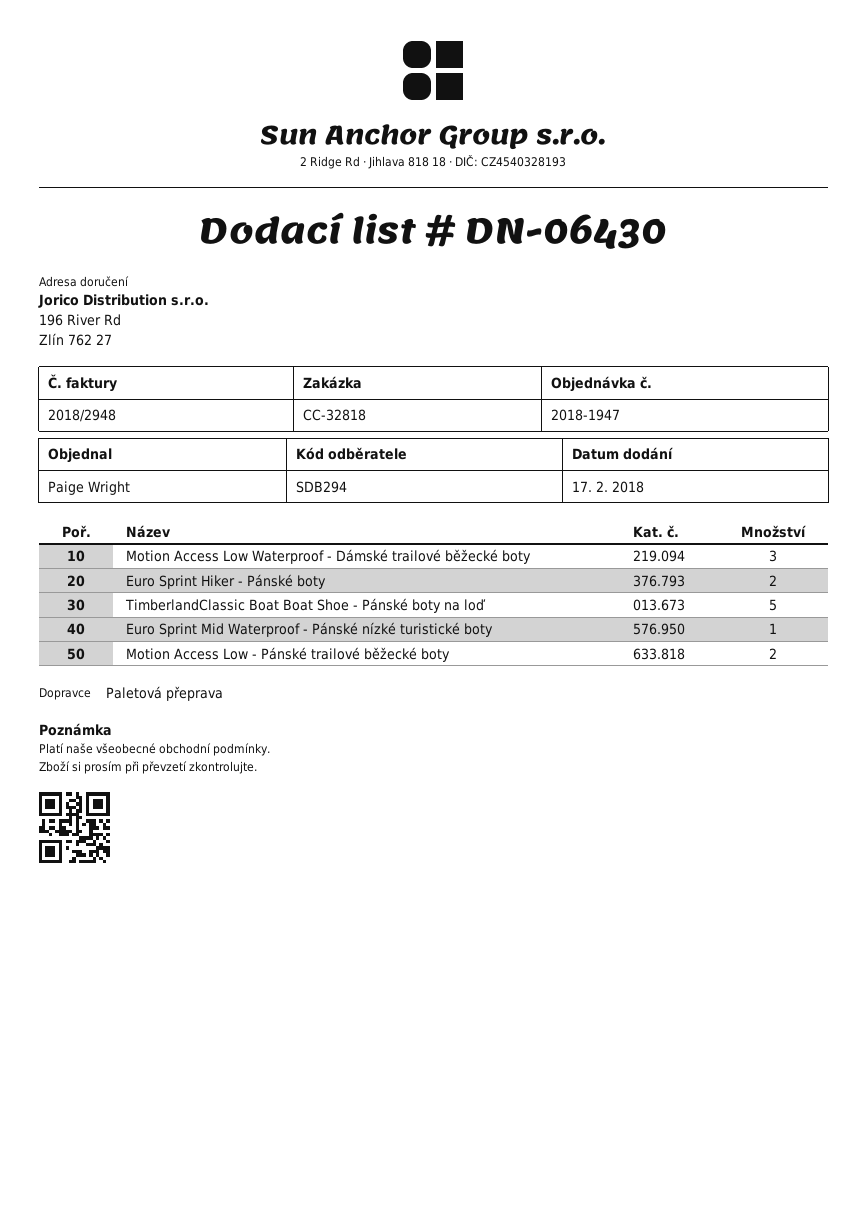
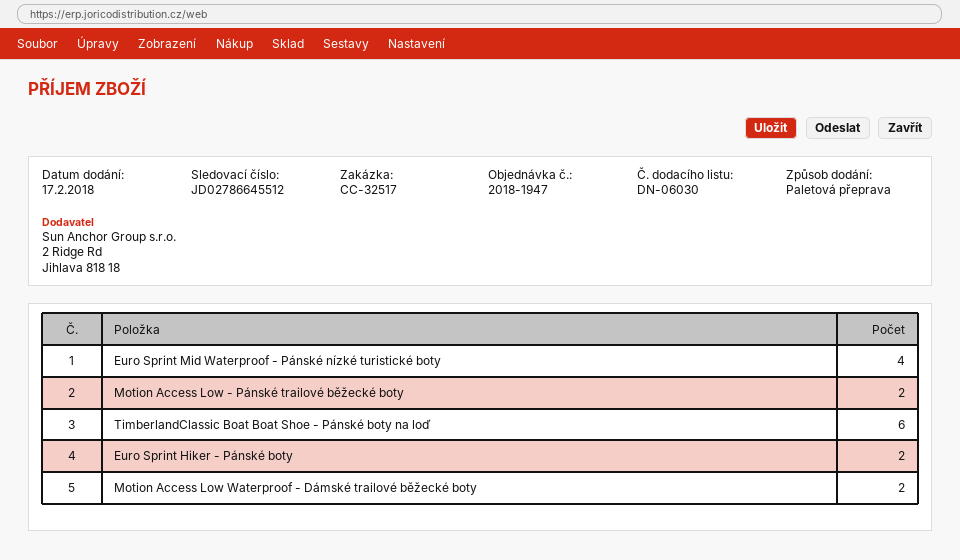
delivery note number: DN-06430 -> DN-06030
reference: CC-32818 -> CC-32517
Motion Access Low Waterproof - Dámské trailové běžecké boty: 3 -> 2
TimberlandClassic Boat Boat Shoe - Pánské boty na loď: 5 -> 6
Euro Sprint Mid Waterproof - Pánské nízké turistické boty: 1 -> 4

